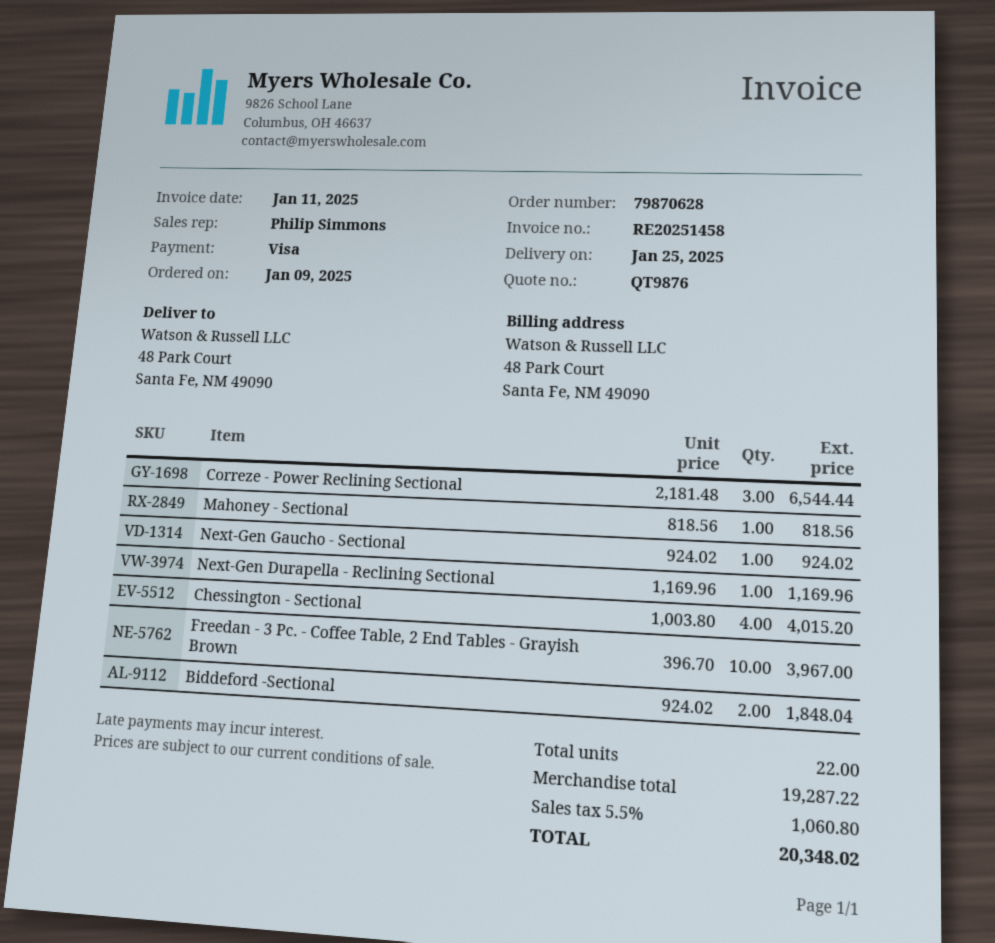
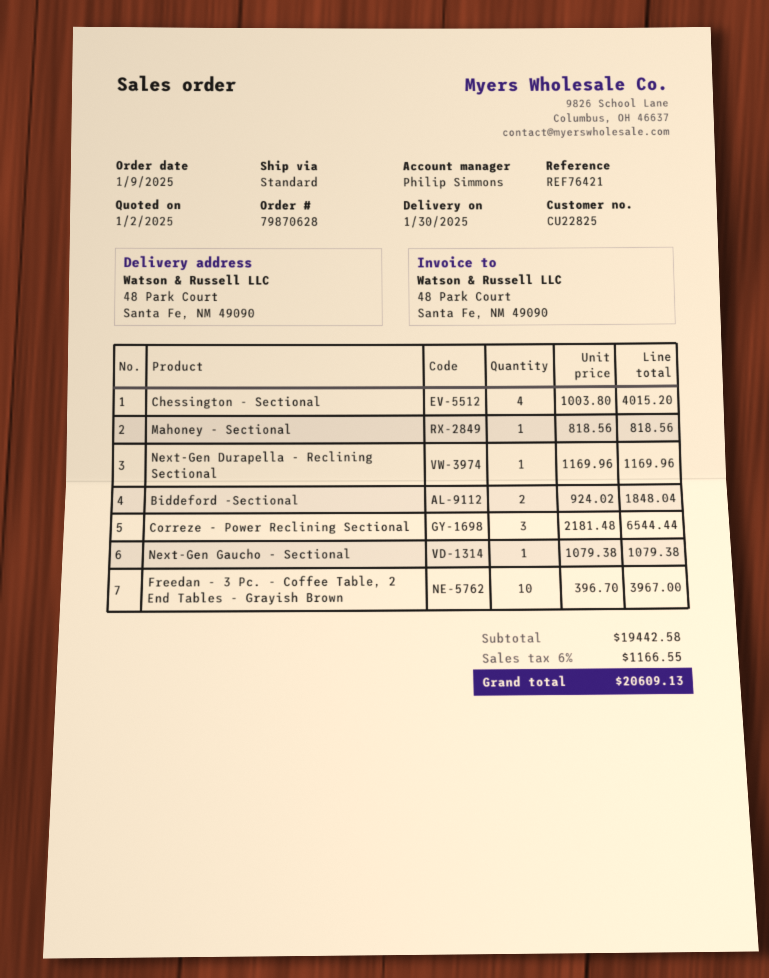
delivery date: 2025-01-25 -> 2025-01-30
Next-Gen Gaucho - Sectional: 1 x 924.02 = 924.02 -> 1 x 1079.38 = 1079.38
subtotal: 19287.22 -> 19442.58
tax: 5.5% = 1060.80 -> 6% = 1166.55
total: 20348.02 -> 20609.13

